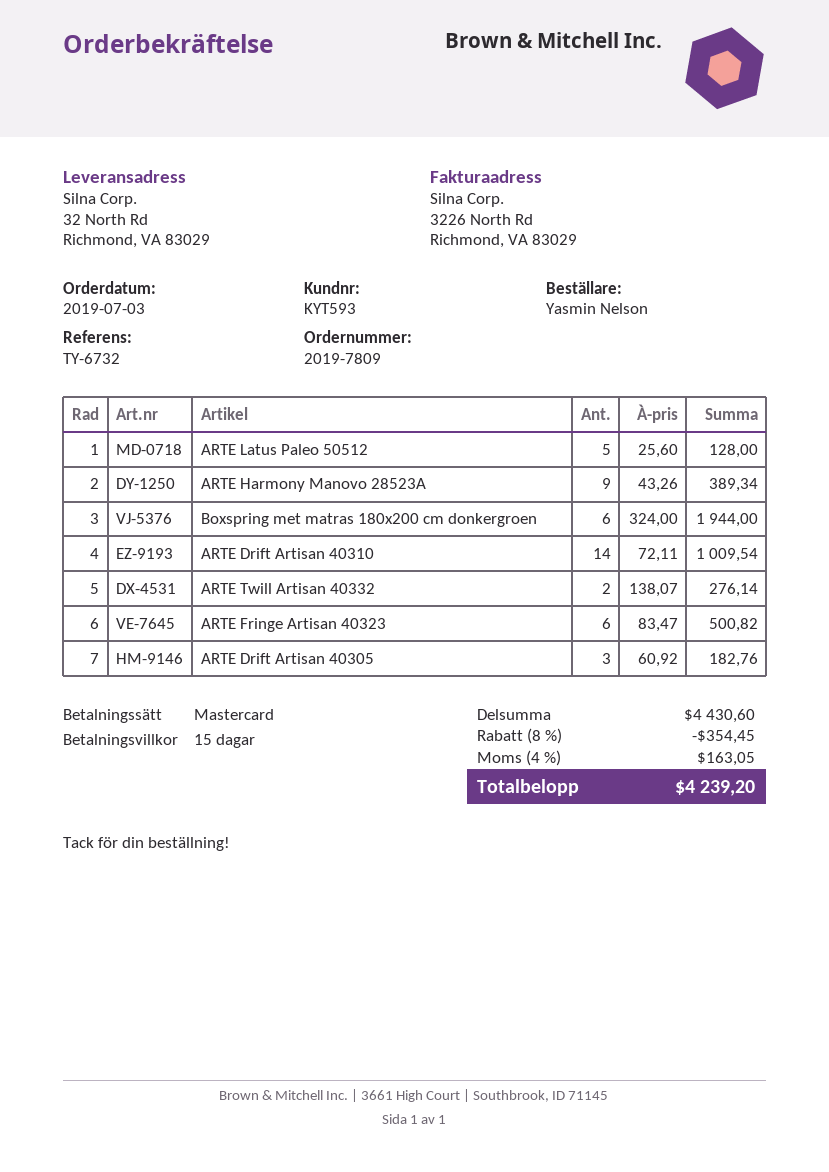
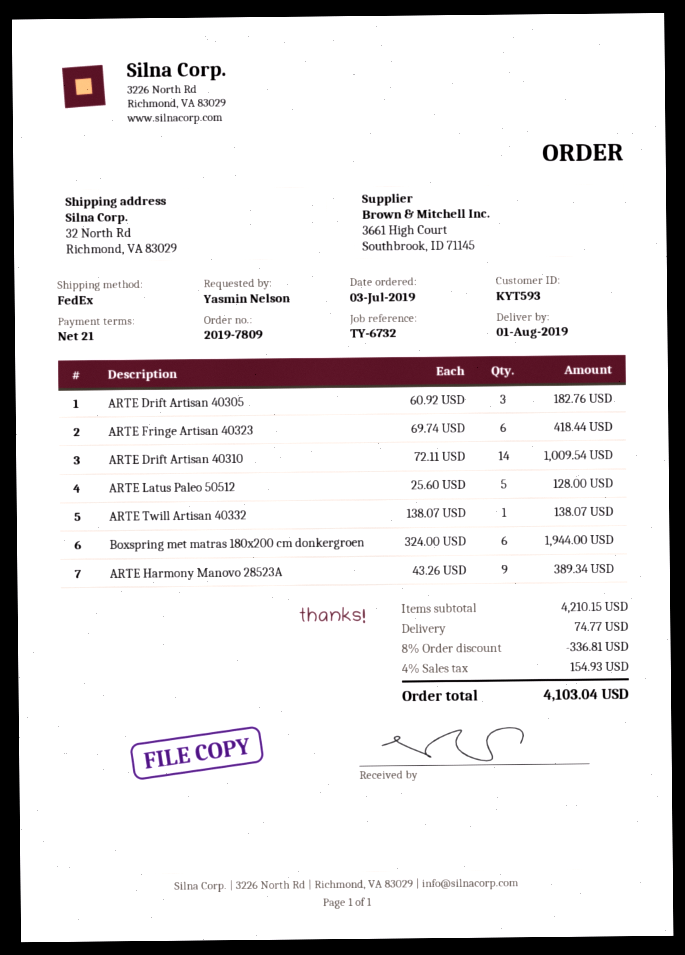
payment terms: 15 days -> 21 days
ARTE Twill Artisan 40332: 2 x 138.07 = 276.14 -> 1 x 138.07 = 138.07
ARTE Fringe Artisan 40323: 6 x 83.47 = 500.82 -> 6 x 69.74 = 418.44
subtotal: 4430.60 -> 4210.15
discount: 8% = 354.45 -> 8% = 336.81
shipping: none -> 74.77
tax: 4% = 163.05 -> 4% = 154.93
total: 4239.20 -> 4103.04

